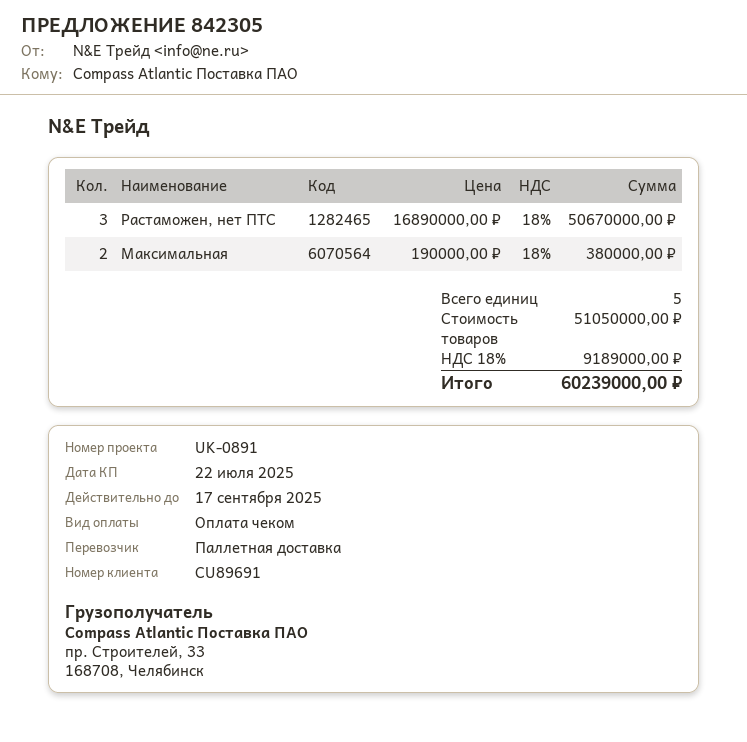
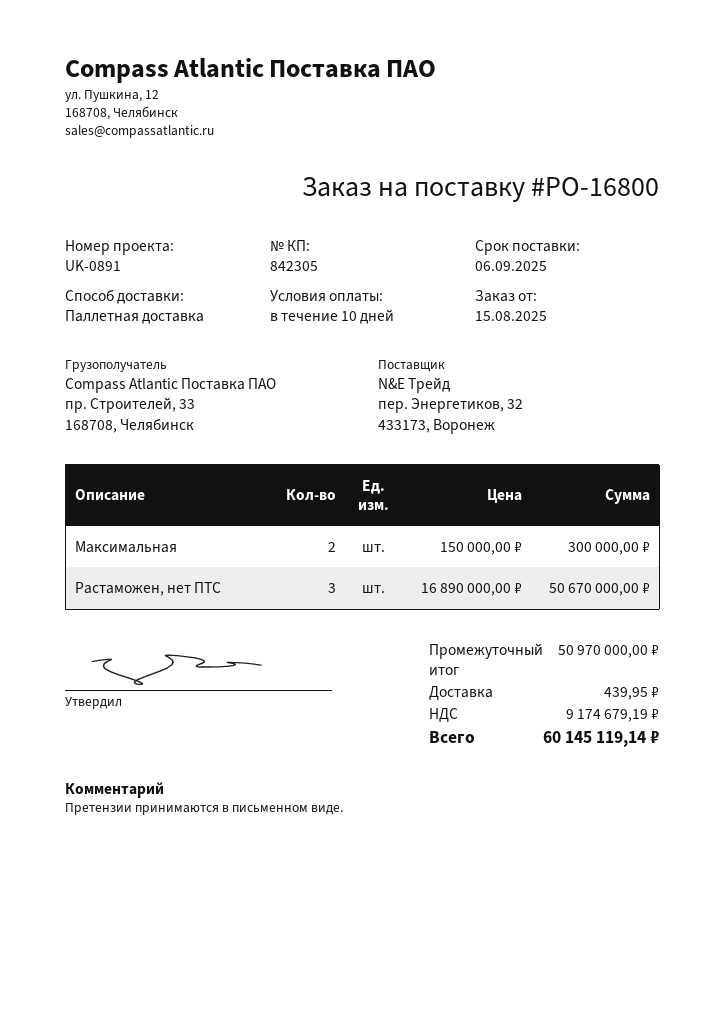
Максимальная: 2 x 190000.00 = 380000.00 -> 2 x 150000.00 = 300000.00
subtotal: 51050000.00 -> 50970000.00
shipping: none -> 439.95
tax: 9189000.00 -> 9174679.19
total: 60239000.00 -> 60145119.14

